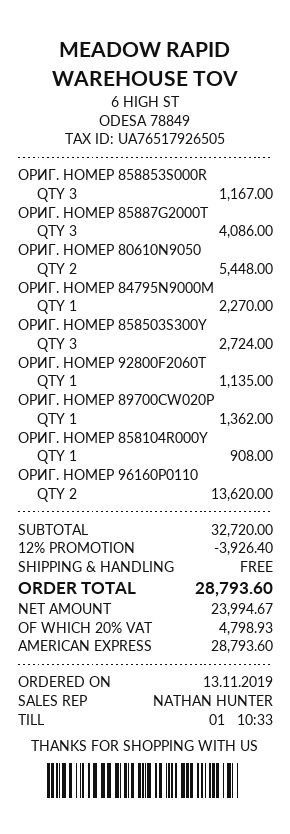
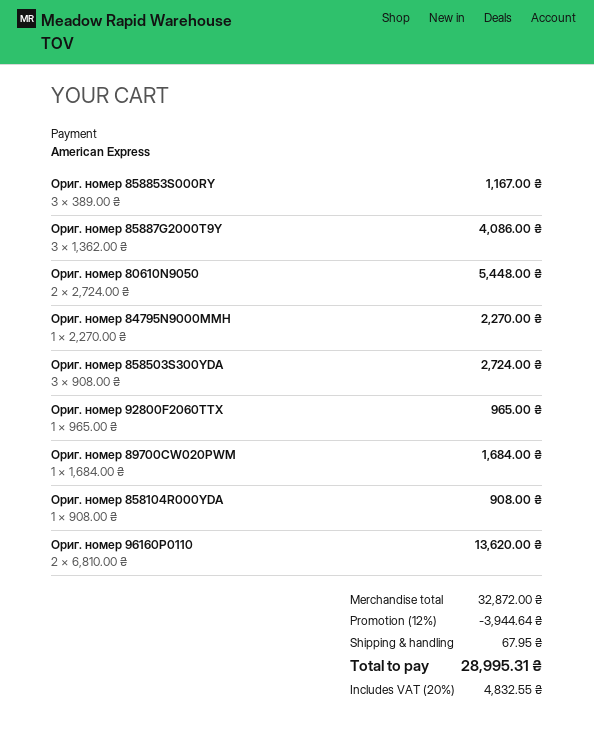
ОРИГ. НОМЕР 92800F2060T: 1 for 1135.00 -> 1 for 965.00
ОРИГ. НОМЕР 89700CW020P: 1 for 1362.00 -> 1 for 1684.00
subtotal: 32720.00 -> 32872.00
discount: 12% = 3926.40 -> 12% = 3944.64
shipping: 0.00 -> 67.95
tax: 20% = 4798.93 -> 20% = 4832.55
total: 28793.60 -> 28995.31

